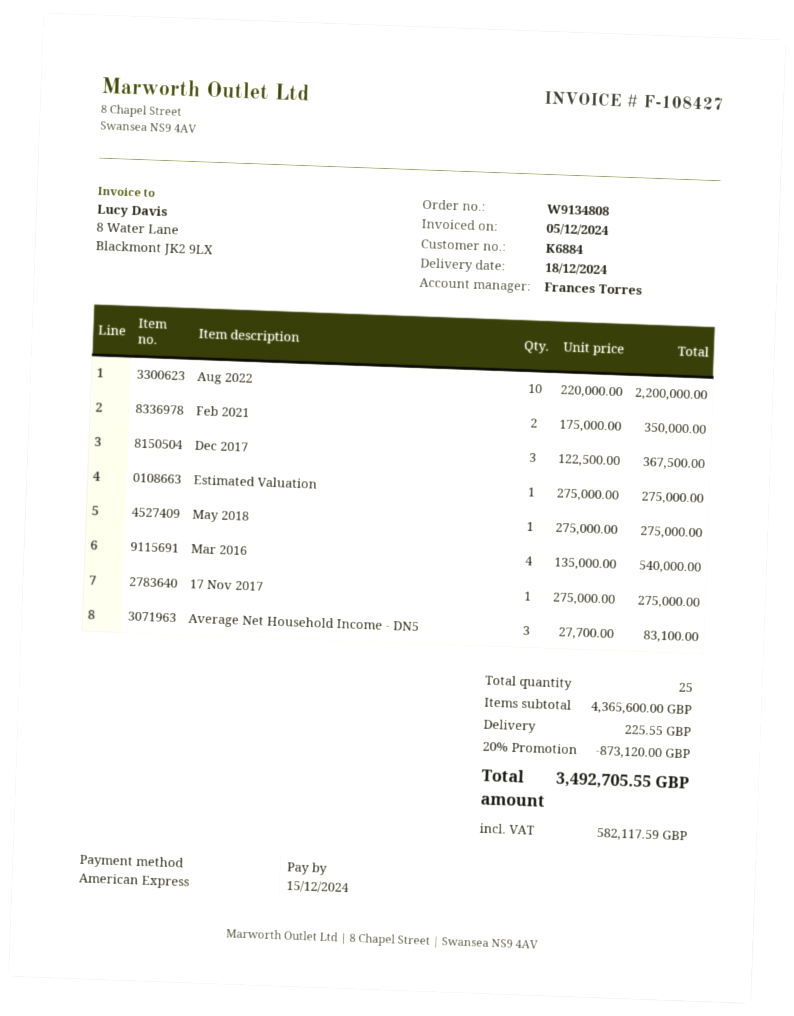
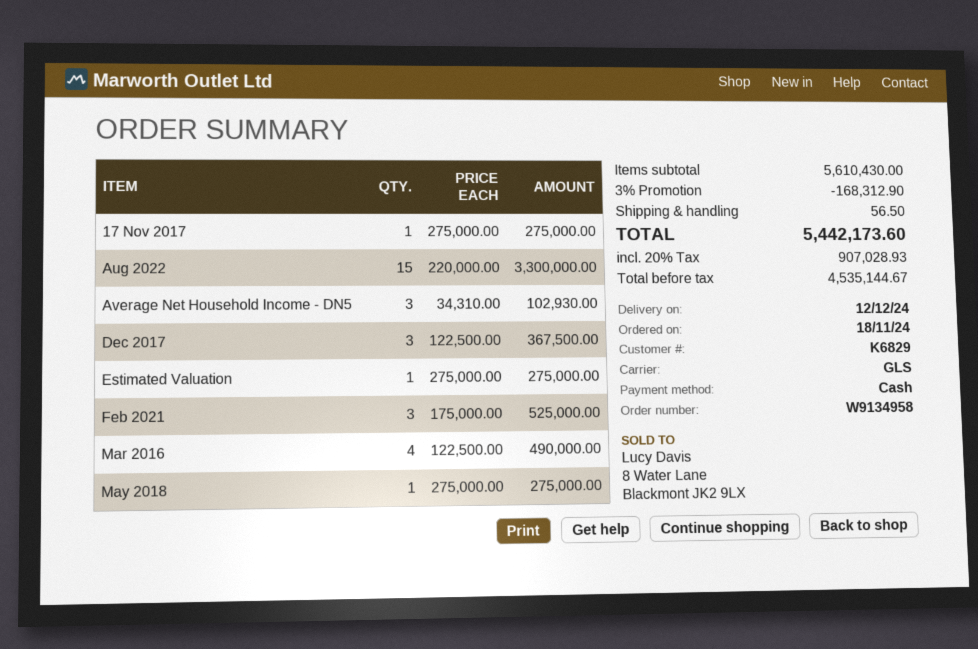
order number: W9134808 -> W9134958
delivery date: 2024-12-18 -> 2024-12-12
customer number: K6884 -> K6829
payment method: American Express -> cash
Aug 2022: 10 x 220000.00 = 2200000.00 -> 15 x 220000.00 = 3300000.00
Feb 2021: 2 x 175000.00 = 350000.00 -> 3 x 175000.00 = 525000.00
Mar 2016: 4 x 135000.00 = 540000.00 -> 4 x 122500.00 = 490000.00
Average Net Household Income - DN5: 3 x 27700.00 = 83100.00 -> 3 x 34310.00 = 102930.00
subtotal: 4365600.00 -> 5610430.00
discount: 20% = 873120.00 -> 3% = 168312.90
shipping: 225.55 -> 56.50
tax: 582117.59 -> 907028.93
total: 3492705.55 -> 5442173.60

